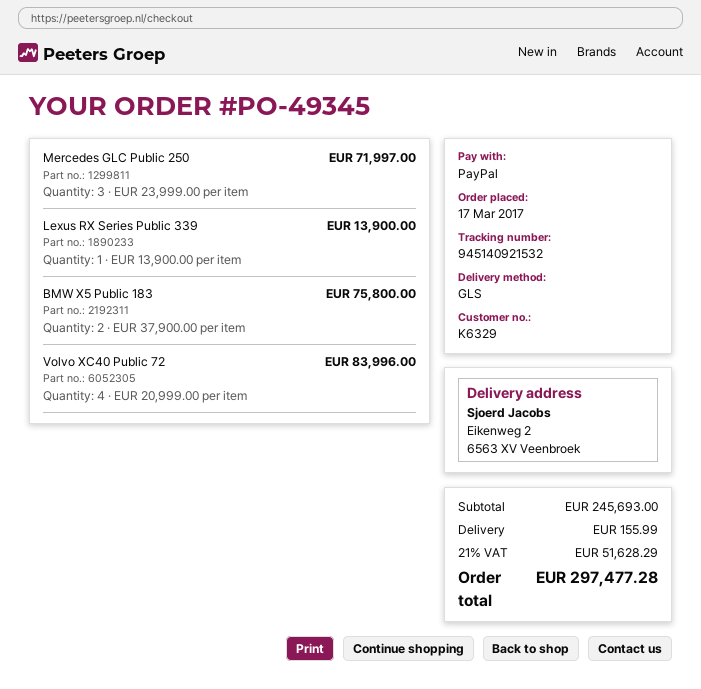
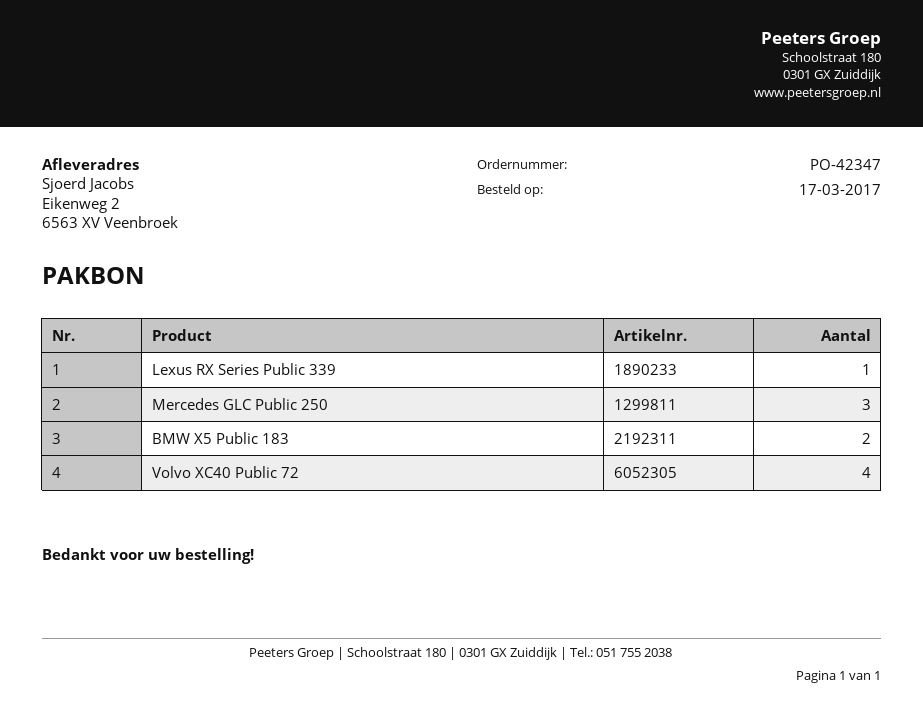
order number: PO-49345 -> PO-42347

